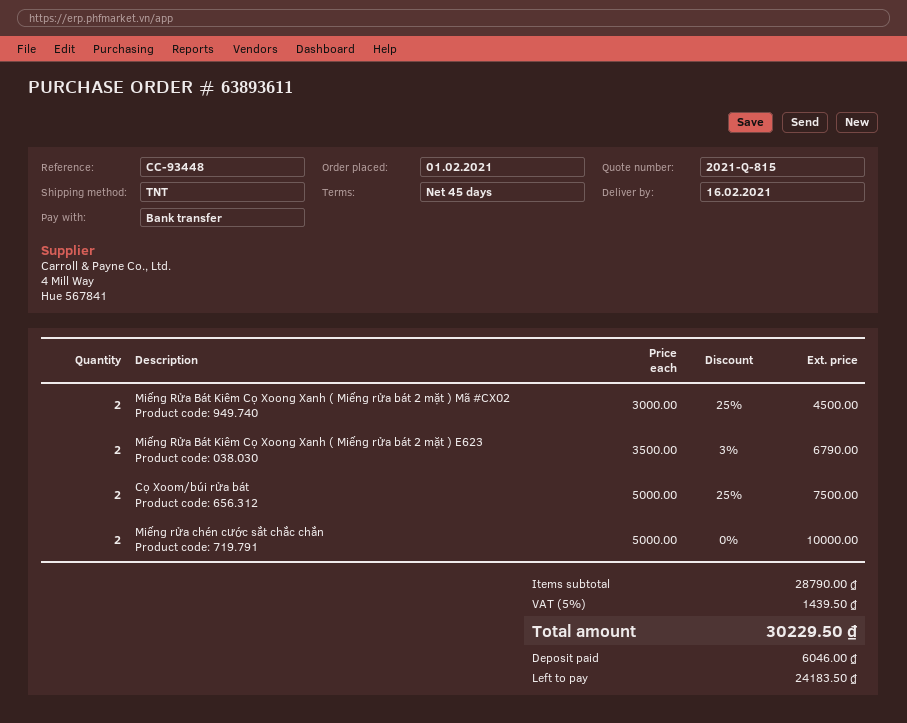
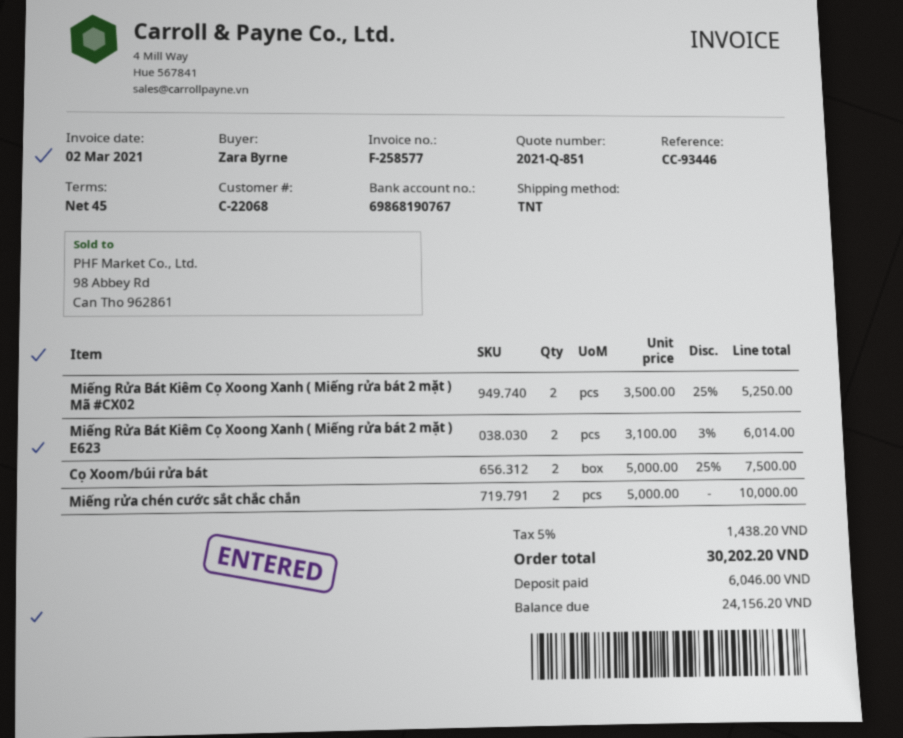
quote number: 2021-Q-815 -> 2021-Q-851
reference: CC-93448 -> CC-93446
Miếng Rửa Bát Kiêm Cọ Xoong Xanh ( Miếng rửa bát 2 mặt ) Mã #CX02: 2 x 3000.00 - 25% = 4500.00 -> 2 x 3500.00 - 25% = 5250.00
Miếng Rửa Bát Kiêm Cọ Xoong Xanh ( Miếng rửa bát 2 mặt ) E623: 2 x 3500.00 - 3% = 6790.00 -> 2 x 3100.00 - 3% = 6014.00
tax: 5% = 1439.50 -> 5% = 1438.20
total: 30229.50 -> 30202.20
balance: 24183.50 -> 24156.20

